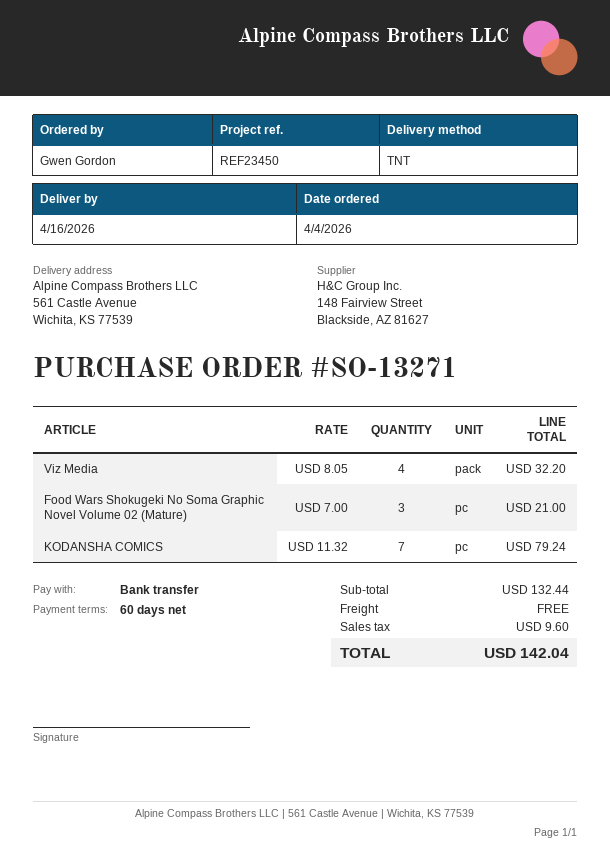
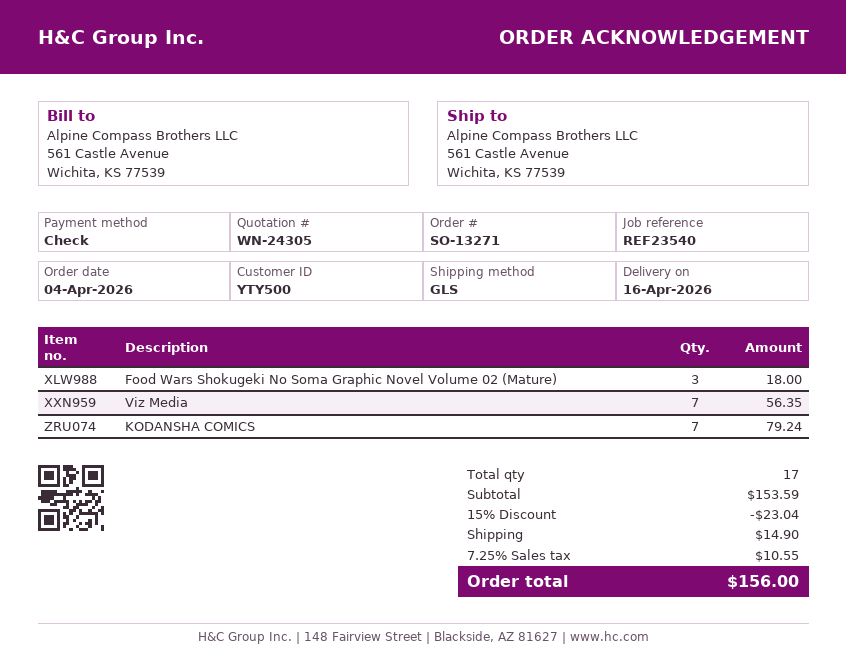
reference: REF23450 -> REF23540
payment method: bank transfer -> cheque
shipping method: TNT -> GLS
Viz Media: 4 for 32.20 -> 7 for 56.35
Food Wars Shokugeki No Soma Graphic Novel Volume 02 (Mature): 3 for 21.00 -> 3 for 18.00
subtotal: 132.44 -> 153.59
discount: none -> 15% = 23.04
shipping: 0.00 -> 14.90
tax: 9.60 -> 10.55
total: 142.04 -> 156.00

